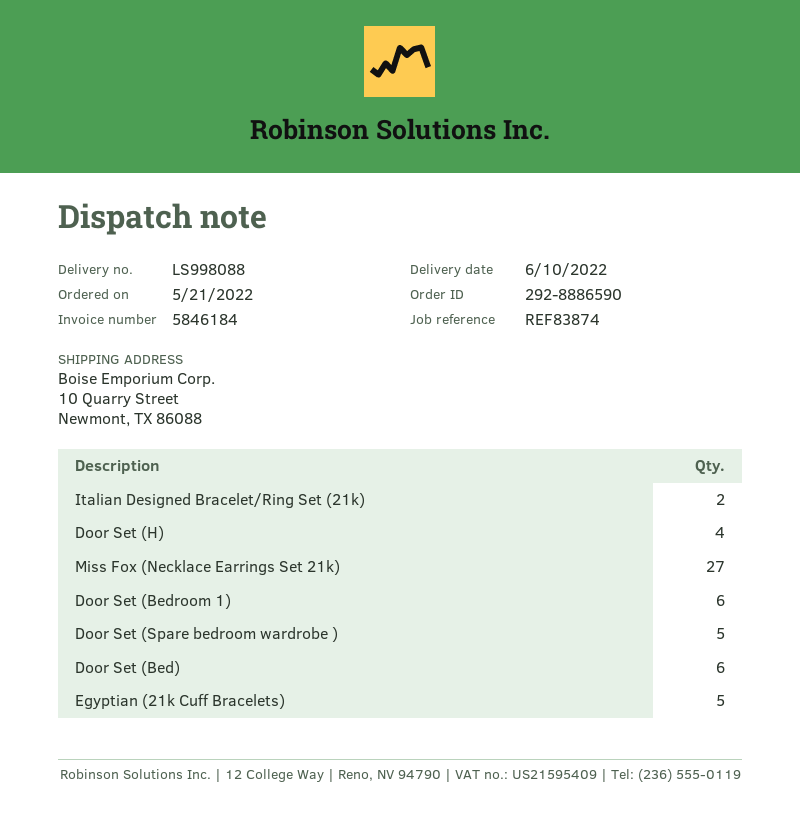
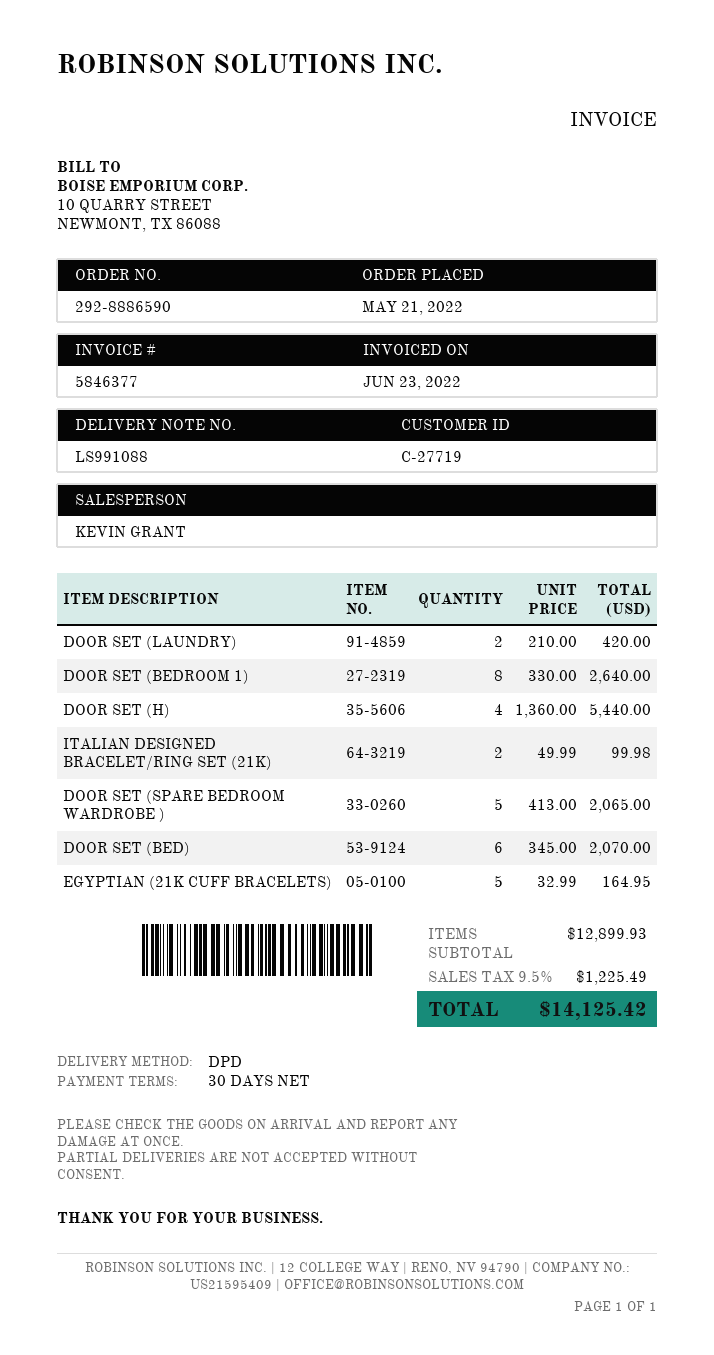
delivery note number: LS998088 -> LS991088
invoice number: 5846184 -> 5846377
Miss Fox (Necklace Earrings Set 21k): 27 -> none
Door Set (Bedroom 1): 6 -> 8
DOOR SET (LAUNDRY): none -> 2

